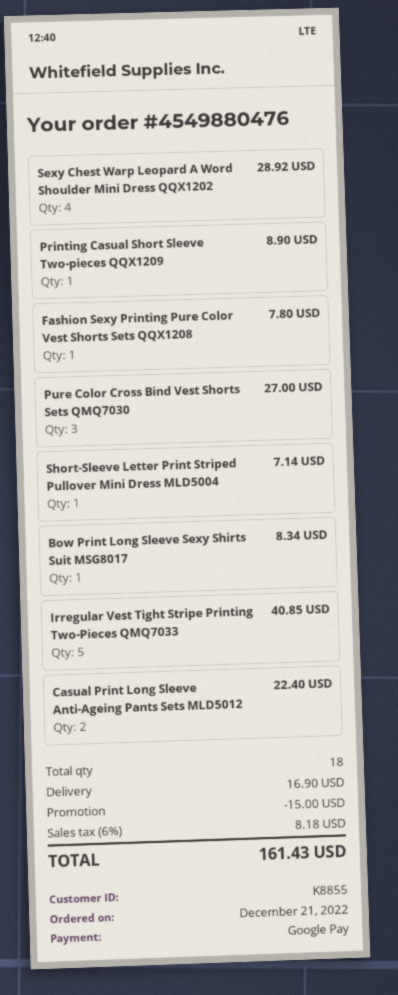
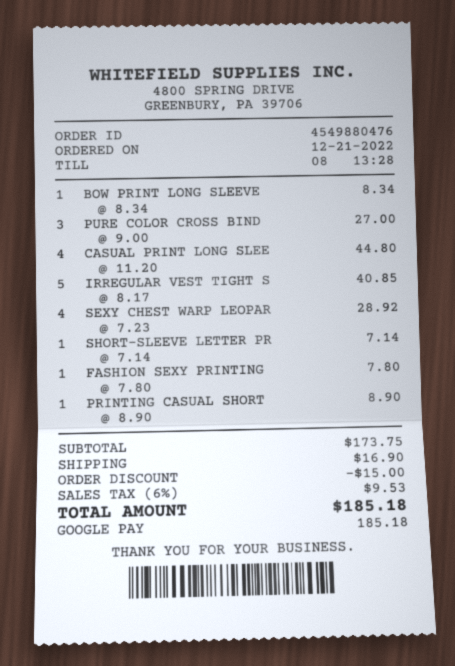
Casual Print Long Sleeve Anti-Ageing Pants Sets MLD5012: 2 for 22.40 -> 4 for 44.80
tax: 6% = 8.18 -> 6% = 9.53
total: 161.43 -> 185.18

